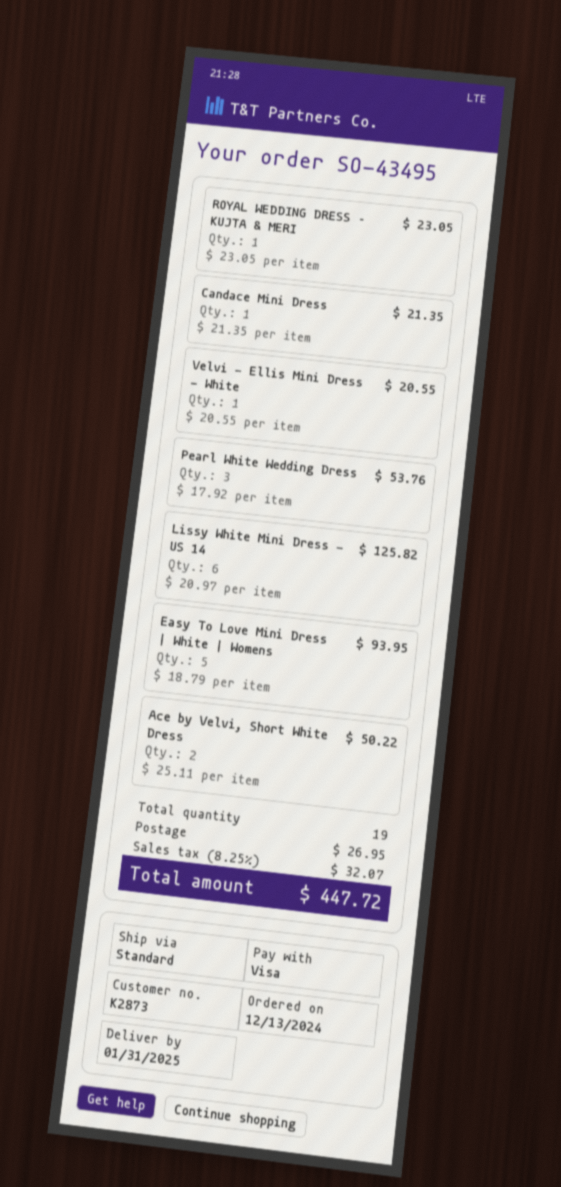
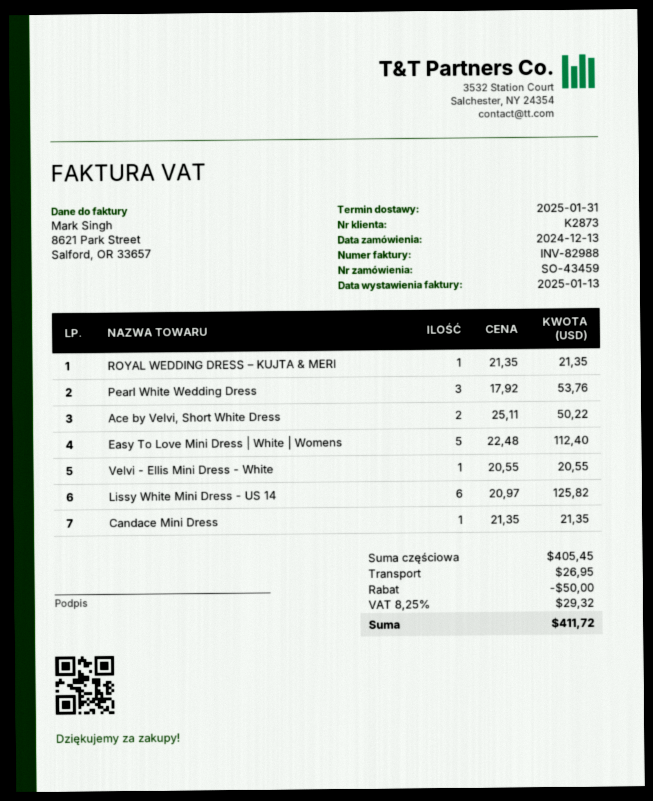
order number: SO-43495 -> SO-43459
ROYAL WEDDING DRESS – KUJTA & MERI: 1 x 23.05 = 23.05 -> 1 x 21.35 = 21.35
Easy To Love Mini Dress | White | Womens: 5 x 18.79 = 93.95 -> 5 x 22.48 = 112.40
discount: none -> 50.00
tax: 8.25% = 32.07 -> 8.25% = 29.32
total: 447.72 -> 411.72

